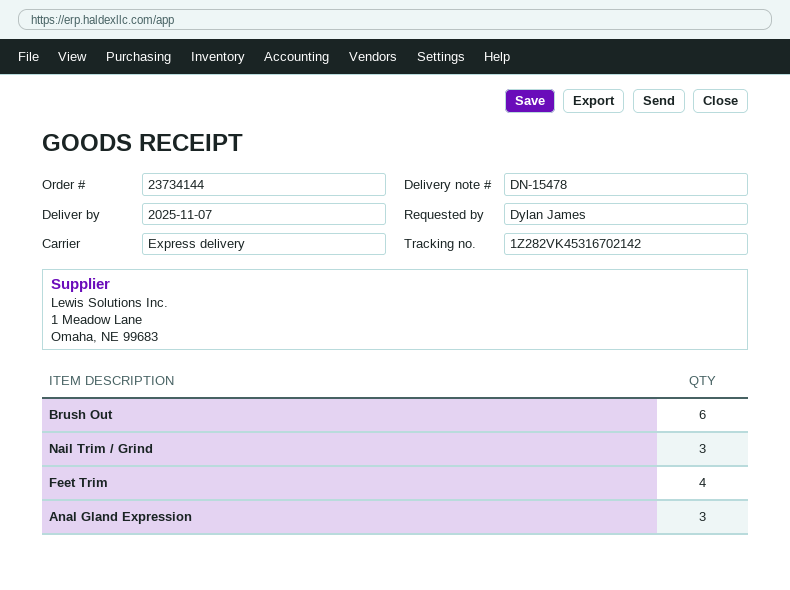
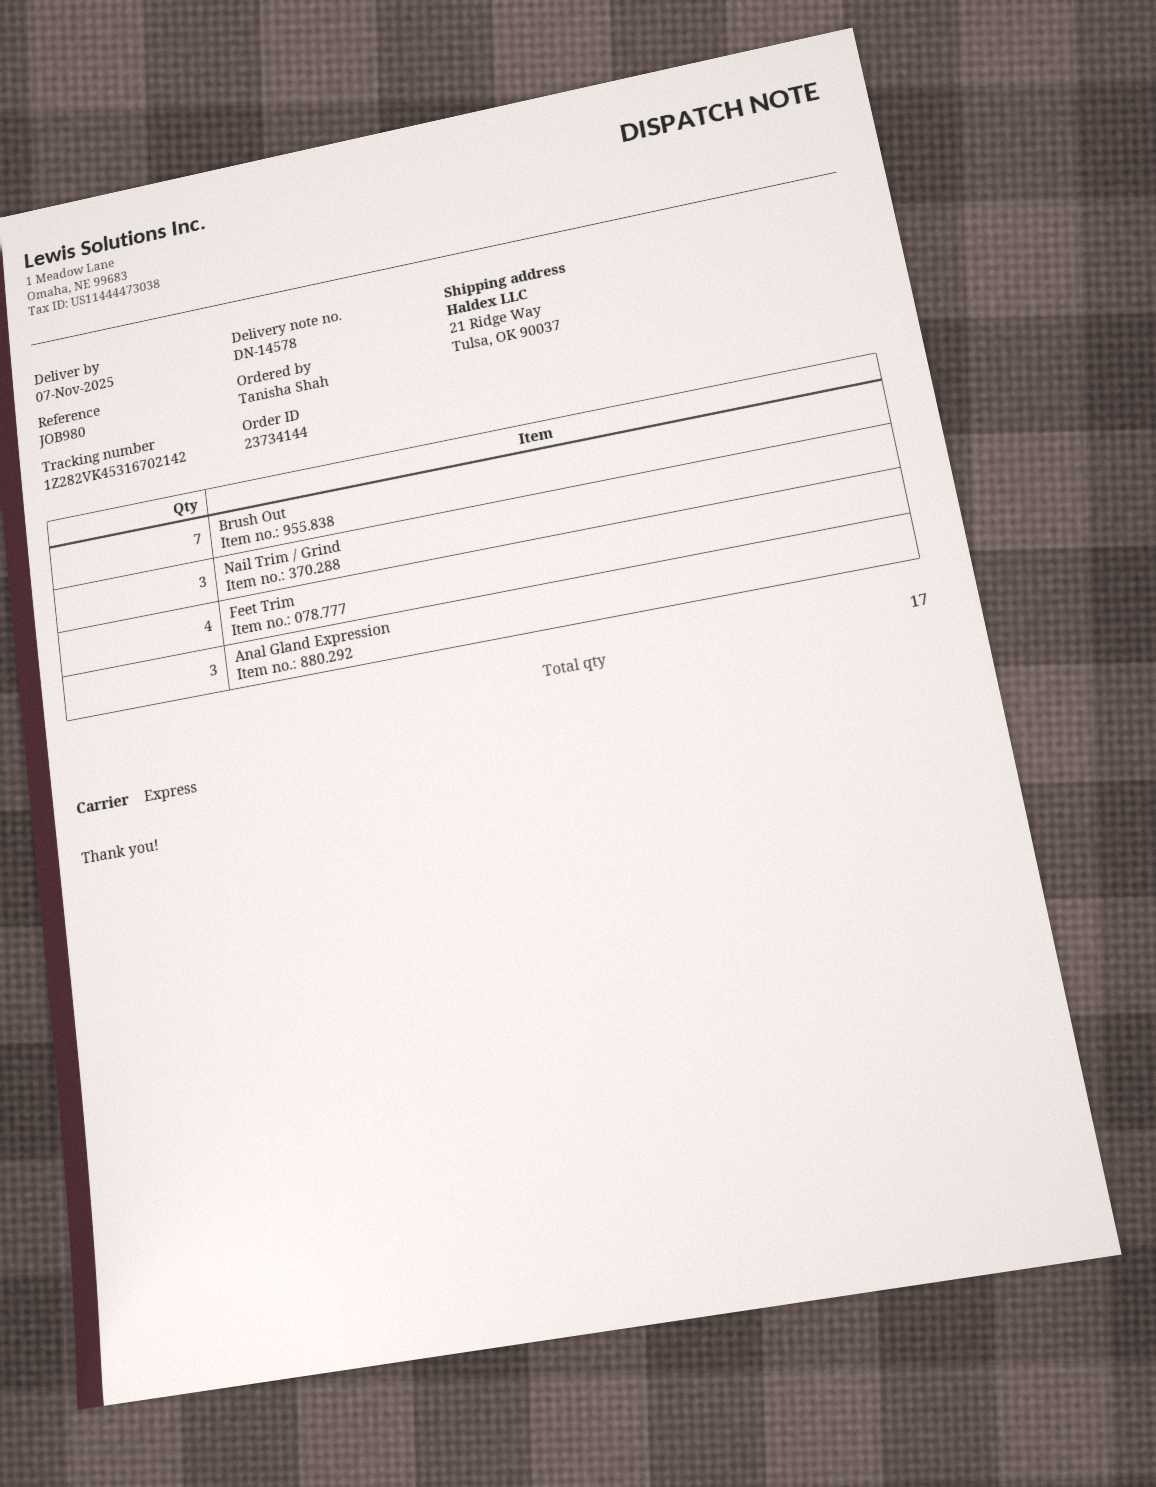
delivery note number: DN-15478 -> DN-14578
ordered by: Dylan James -> Tanisha Shah
Brush Out: 6 -> 7

